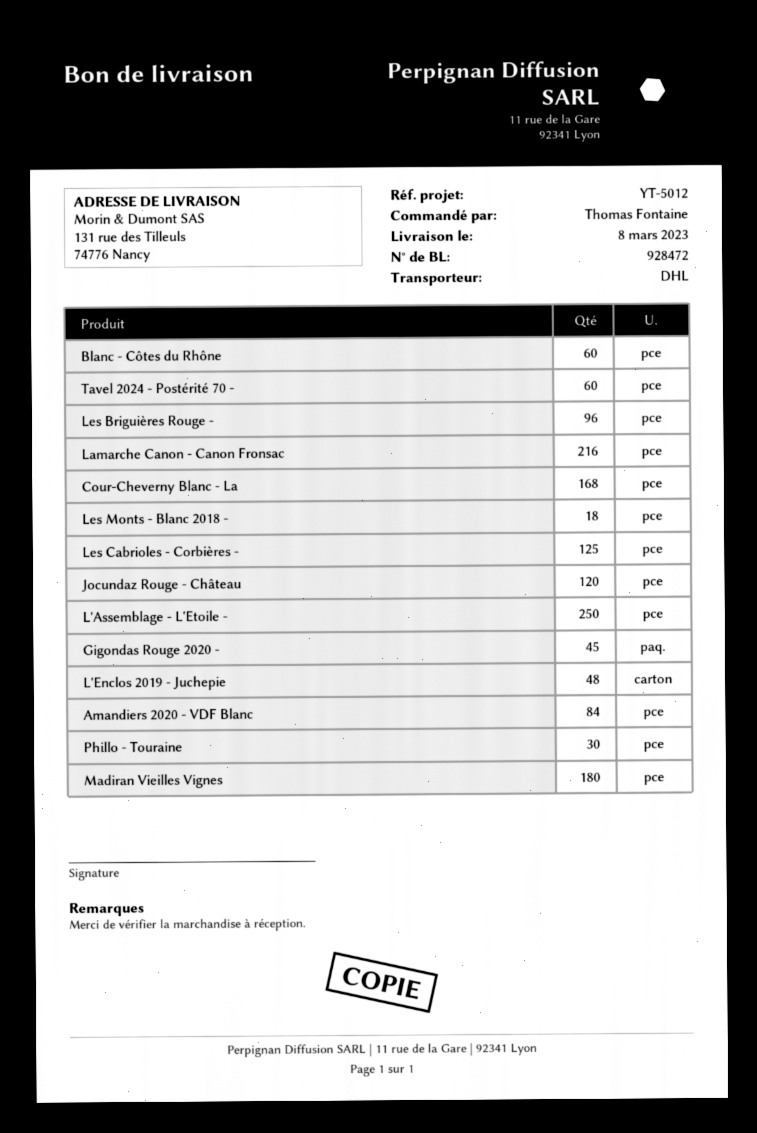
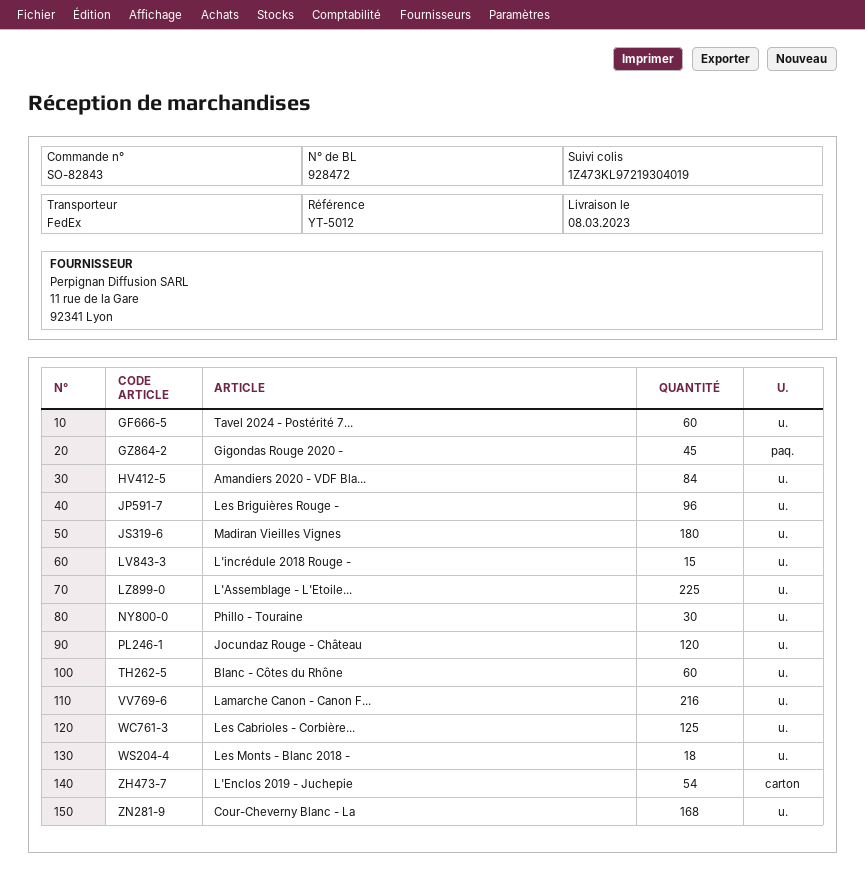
shipping method: DHL -> FedEx
L'Assemblage - L'Etoile -: 250 -> 225
L'Enclos 2019 - Juchepie: 48 -> 54
L'incrédule 2018 Rouge -: none -> 15

